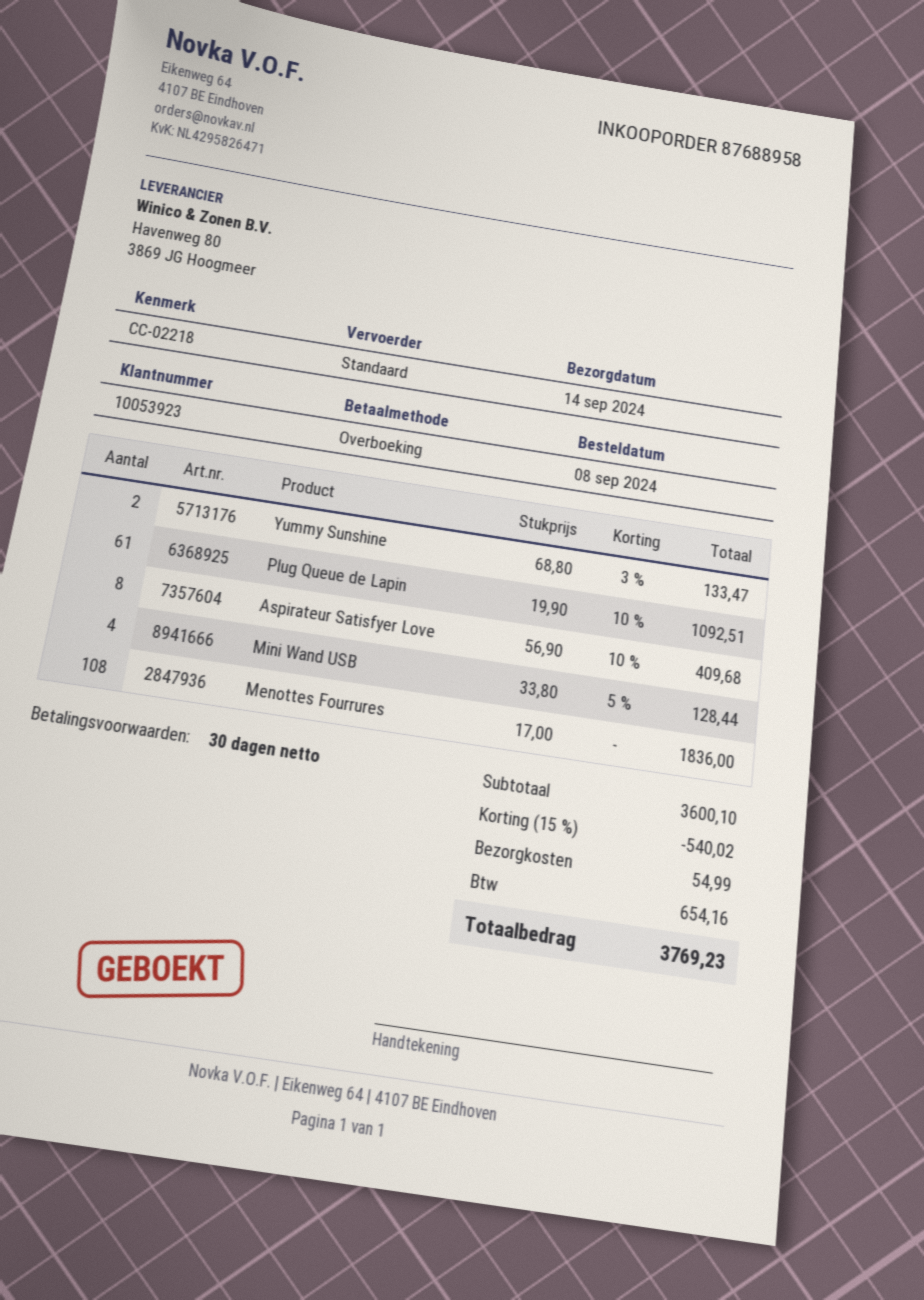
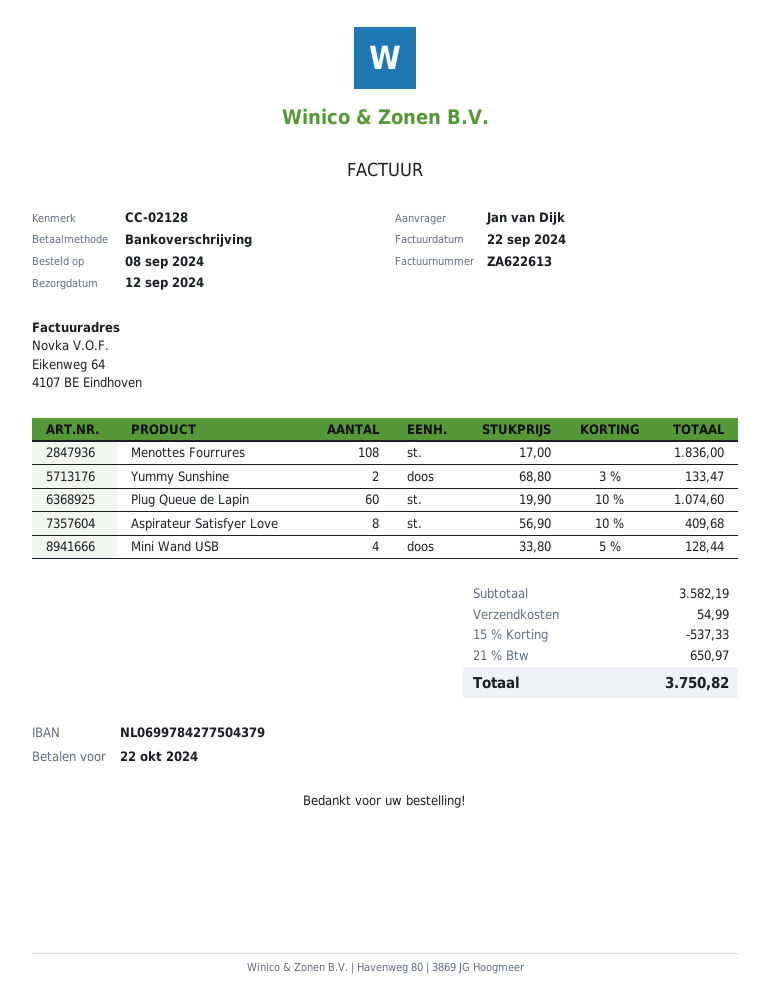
delivery date: 2024-09-14 -> 2024-09-12
reference: CC-02218 -> CC-02128
Plug Queue de Lapin: 61 x 19.90 - 10% = 1092.51 -> 60 x 19.90 - 10% = 1074.60
subtotal: 3600.10 -> 3582.19
discount: 15% = 540.02 -> 15% = 537.33
tax: 654.16 -> 650.97
total: 3769.23 -> 3750.82

